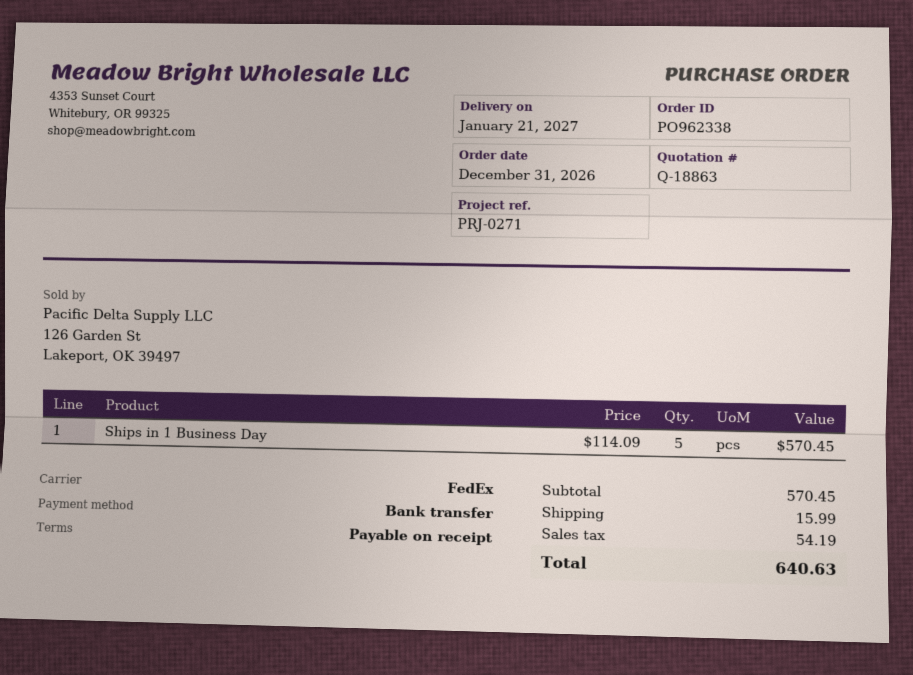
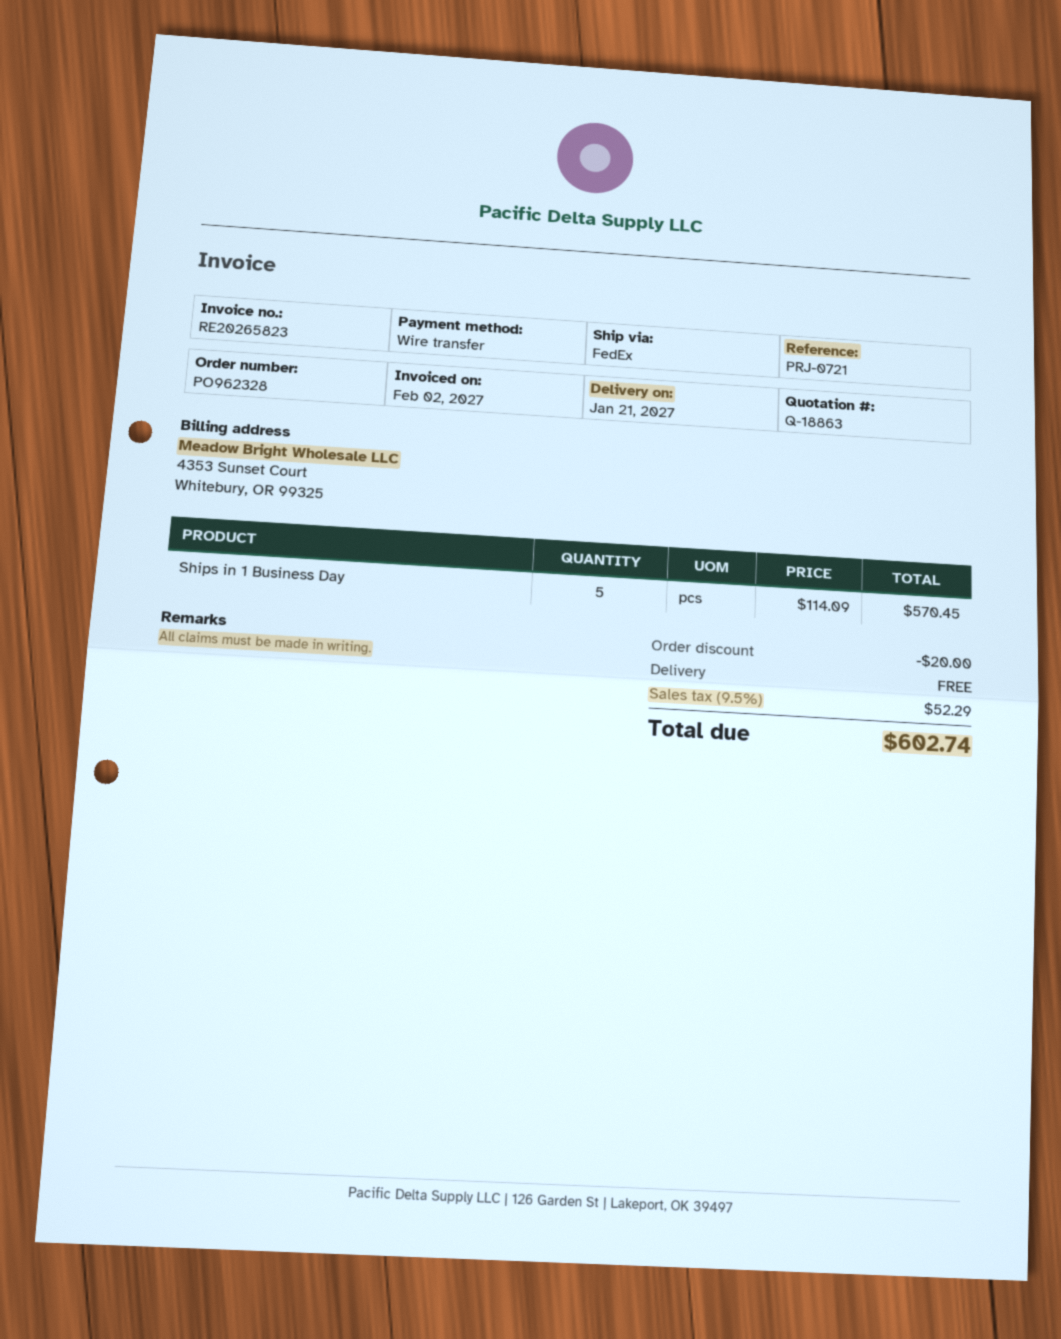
order number: PO962338 -> PO962328
reference: PRJ-0271 -> PRJ-0721
discount: none -> 20.00
shipping: 15.99 -> 0.00
tax: 54.19 -> 52.29
total: 640.63 -> 602.74

